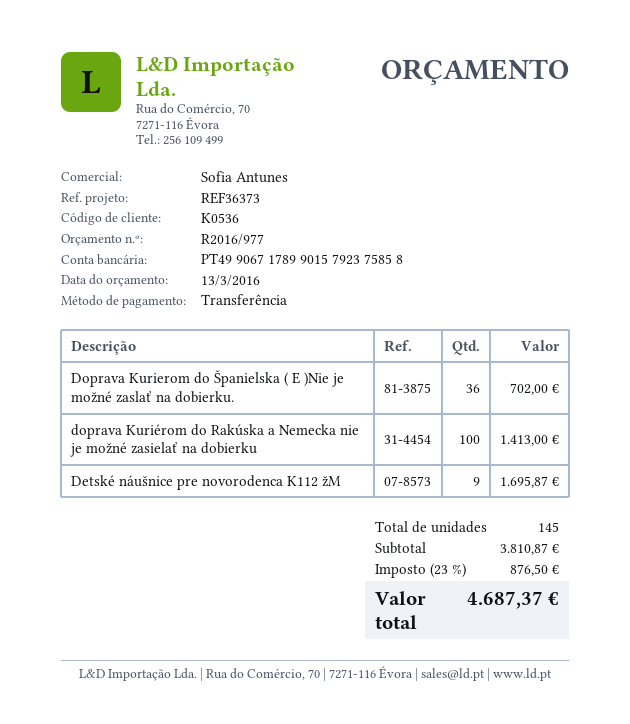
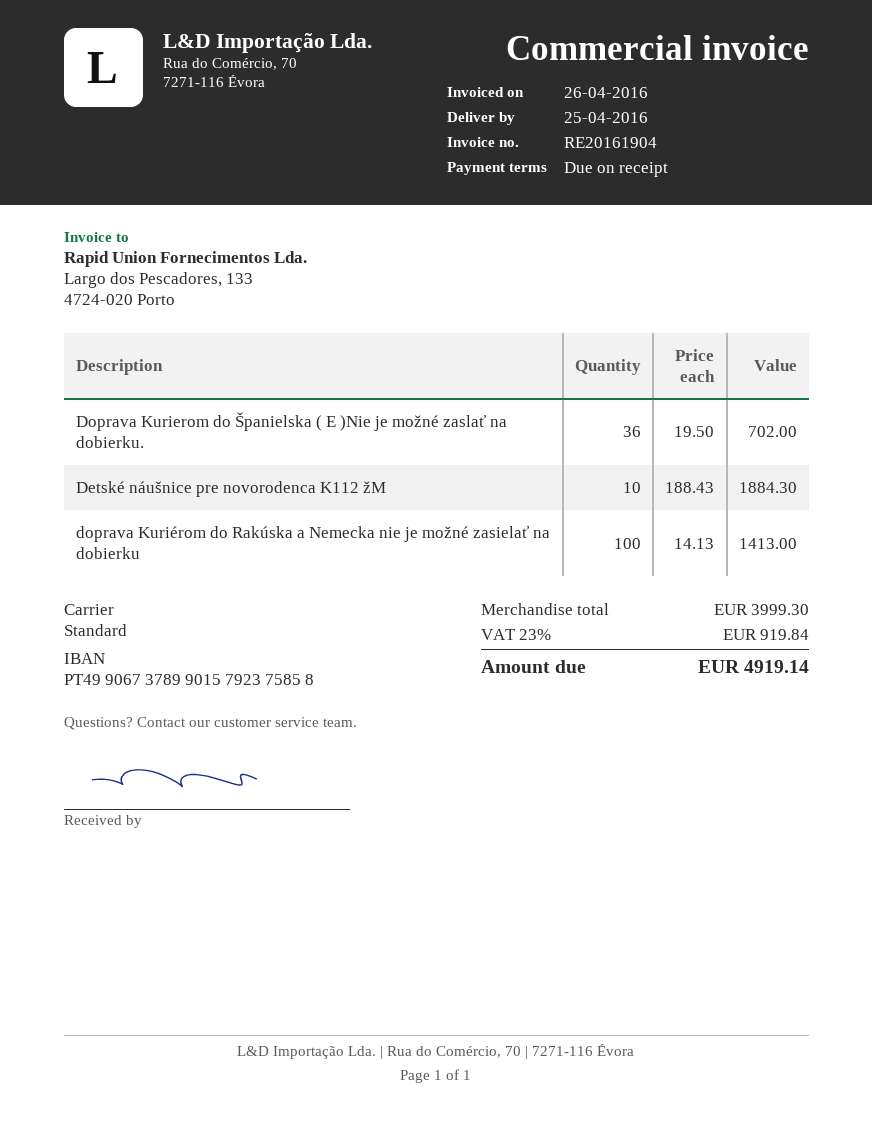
bank account: PT49906717899015792375858 -> PT49906737899015792375858
Detské náušnice pre novorodenca K112 žM: 9 for 1695.87 -> 10 for 1884.30
subtotal: 3810.87 -> 3999.30
tax: 23% = 876.50 -> 23% = 919.84
total: 4687.37 -> 4919.14

